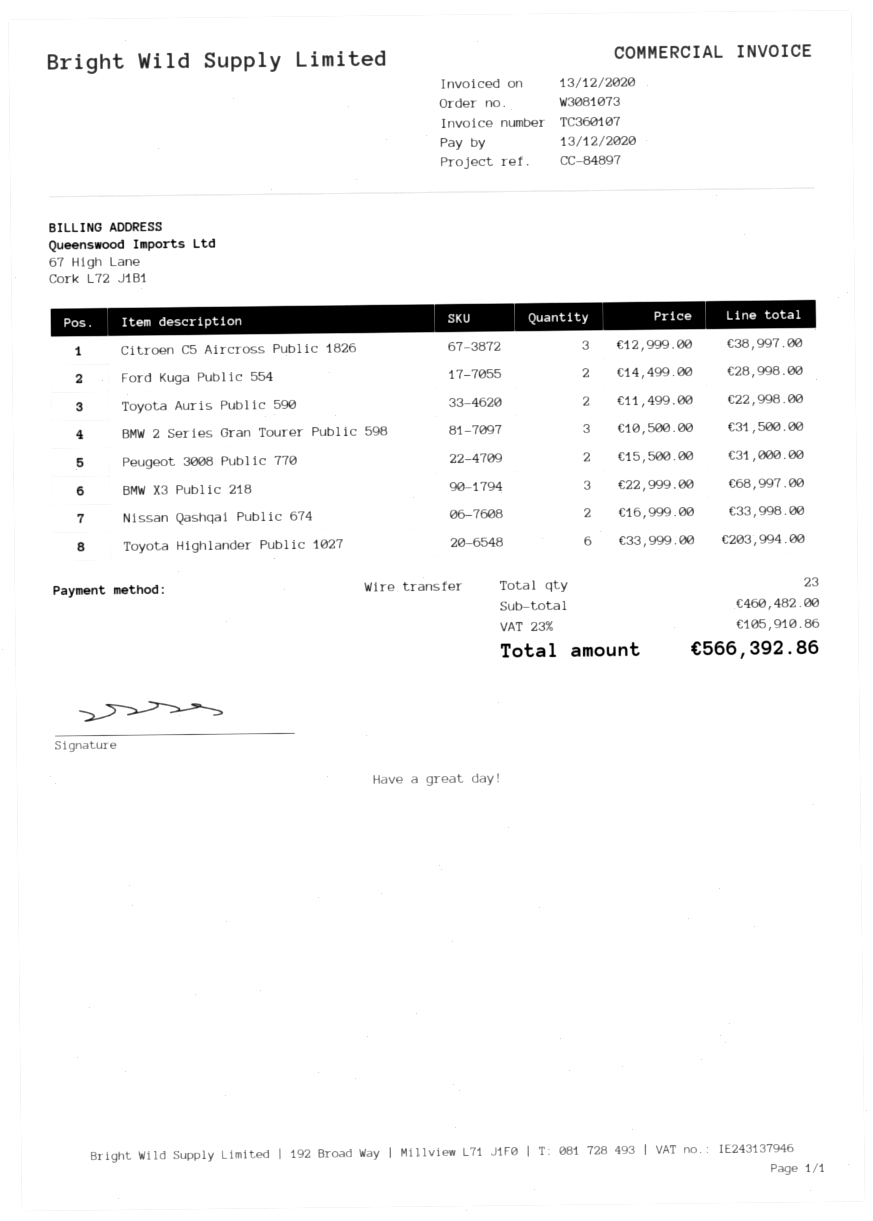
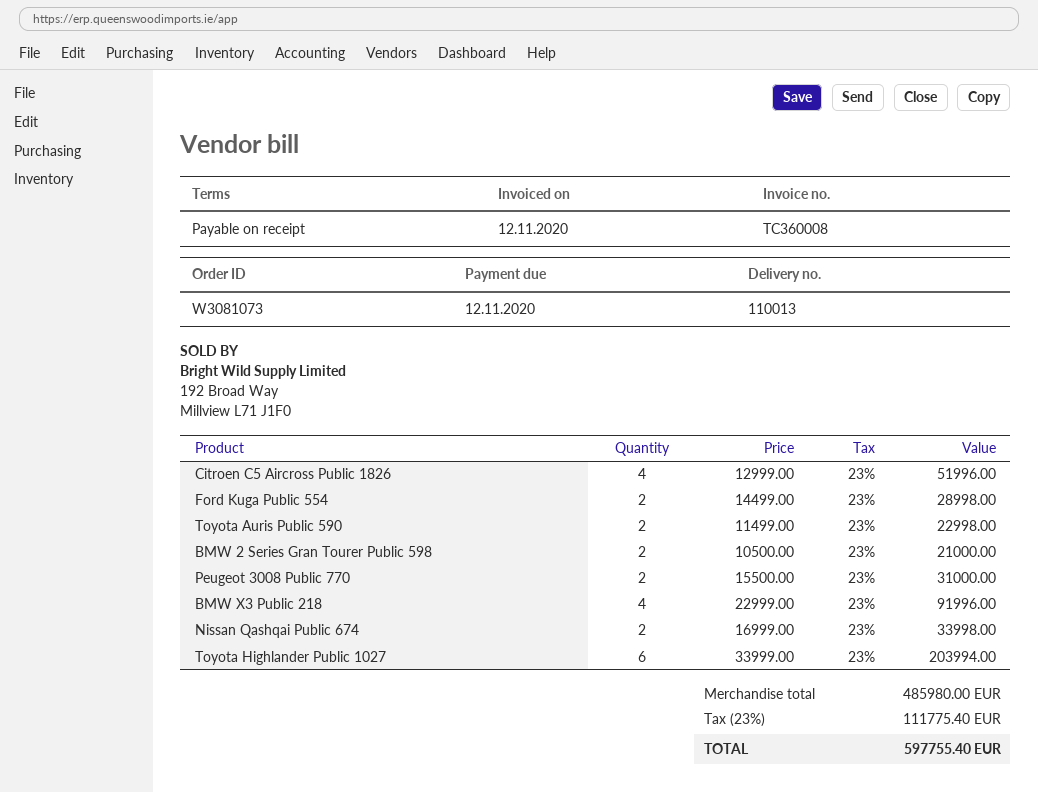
invoice number: TC360107 -> TC360008
invoice date: 2020-12-13 -> 2020-11-12
due date: 2020-12-13 -> 2020-11-12
Citroen C5 Aircross Public 1826: 3 x 12999.00 = 38997.00 -> 4 x 12999.00 = 51996.00
BMW 2 Series Gran Tourer Public 598: 3 x 10500.00 = 31500.00 -> 2 x 10500.00 = 21000.00
BMW X3 Public 218: 3 x 22999.00 = 68997.00 -> 4 x 22999.00 = 91996.00
subtotal: 460482.00 -> 485980.00
tax: 23% = 105910.86 -> 23% = 111775.40
total: 566392.86 -> 597755.40

